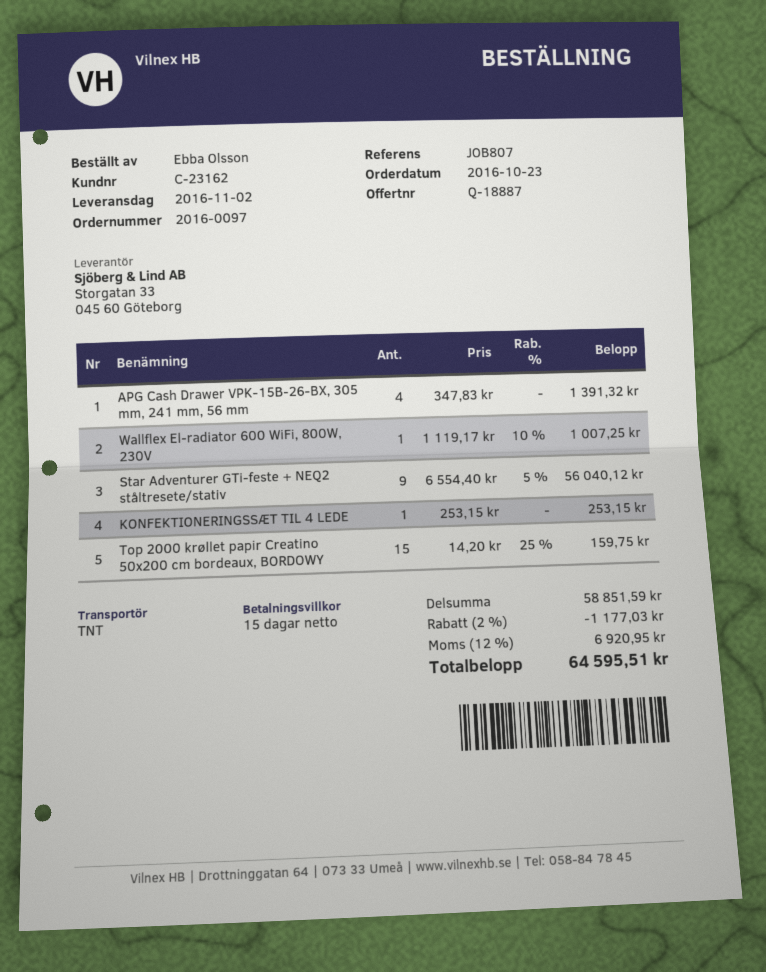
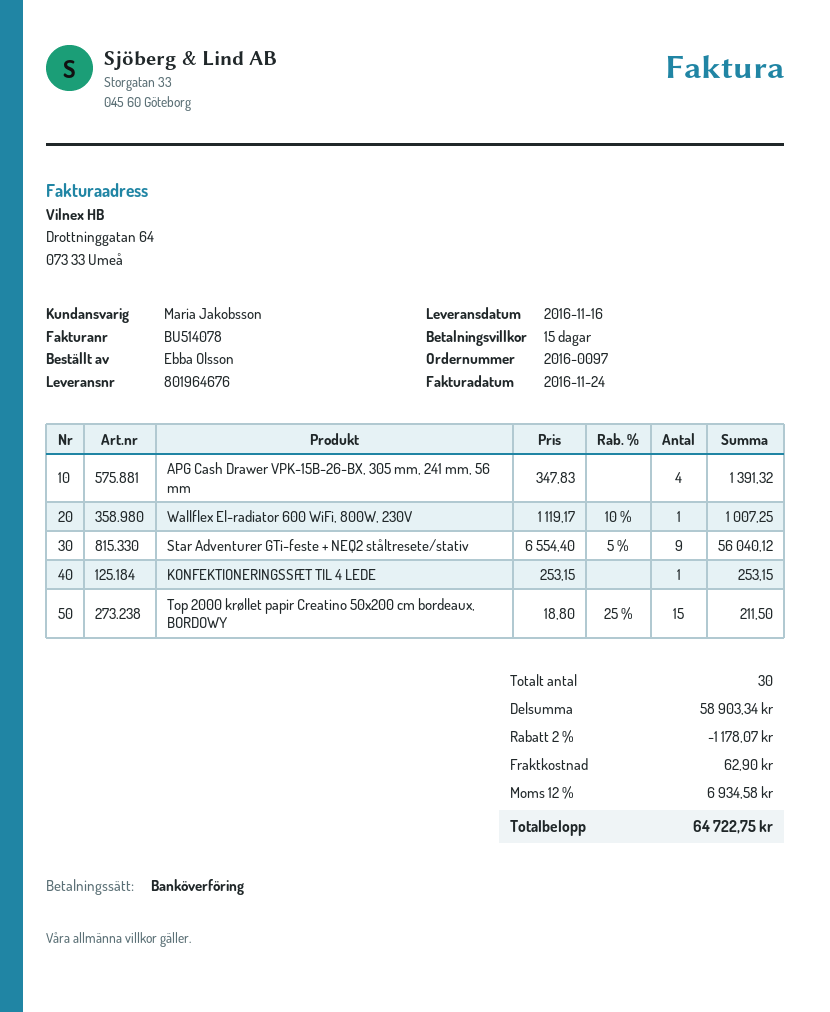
delivery date: 2016-11-02 -> 2016-11-16
Top 2000 krøllet papir Creatino 50x200 cm bordeaux, BORDOWY: 15 x 14.20 - 25% = 159.75 -> 15 x 18.80 - 25% = 211.50
subtotal: 58851.59 -> 58903.34
discount: 2% = 1177.03 -> 2% = 1178.07
shipping: none -> 62.90
tax: 12% = 6920.95 -> 12% = 6934.58
total: 64595.51 -> 64722.75

